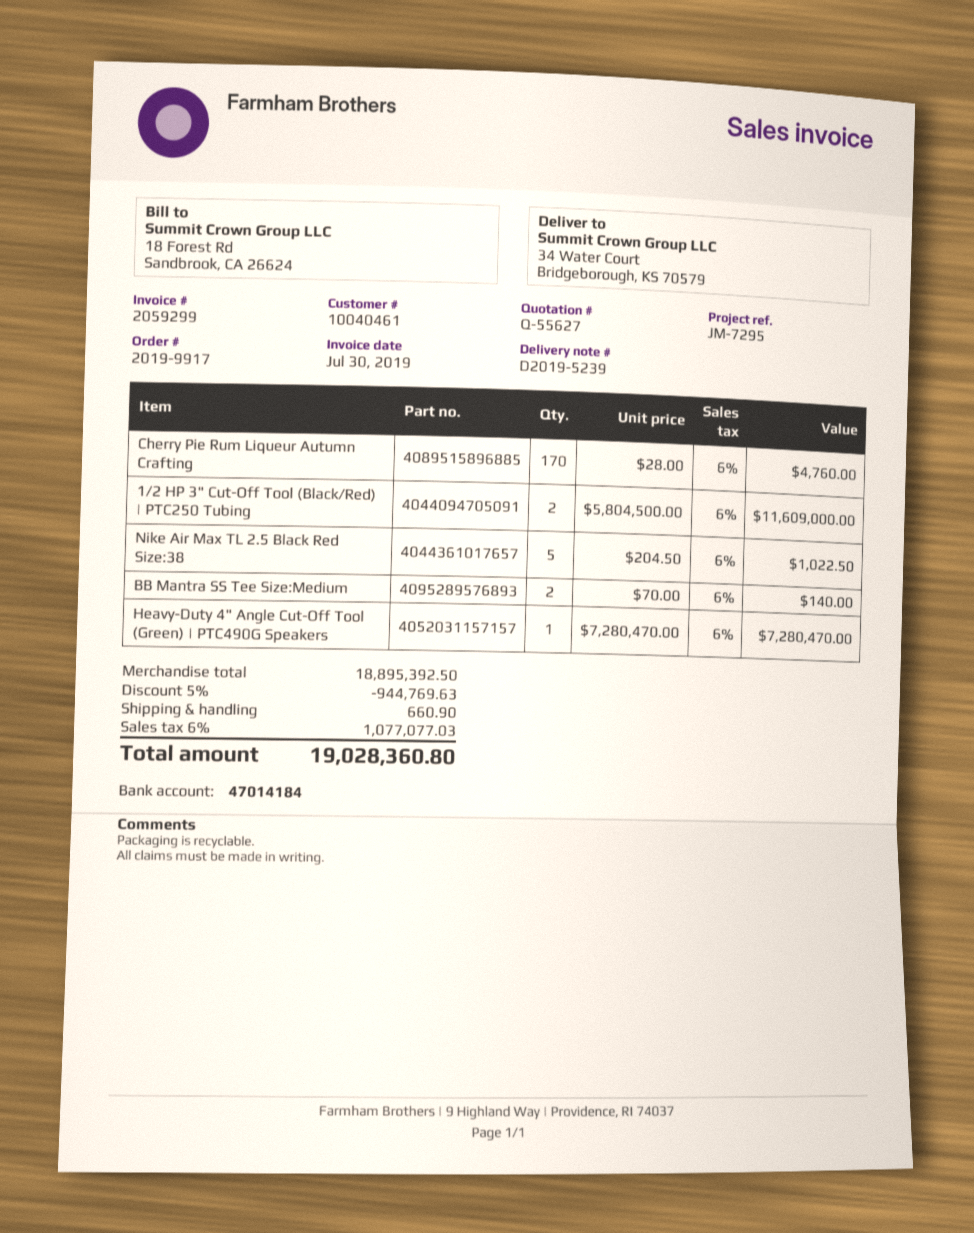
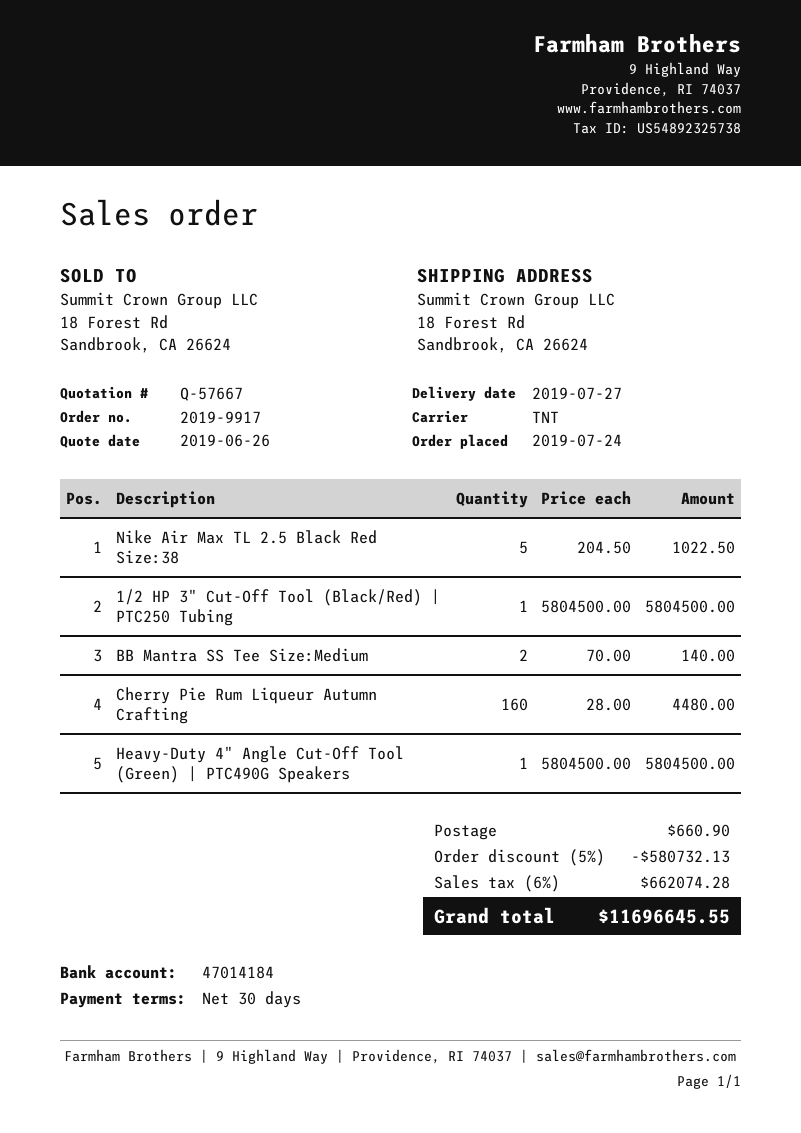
quote number: Q-55627 -> Q-57667
ship to: 34 Water Court, Bridgeborough, KS 70579 -> 18 Forest Rd, Sandbrook, CA 26624
Cherry Pie Rum Liqueur Autumn Crafting: 170 x 28.00 = 4760.00 -> 160 x 28.00 = 4480.00
1/2 HP 3" Cut-Off Tool (Black/Red) | PTC250 Tubing: 2 x 5804500.00 = 11609000.00 -> 1 x 5804500.00 = 5804500.00
Heavy-Duty 4" Angle Cut-Off Tool (Green) | PTC490G Speakers: 1 x 7280470.00 = 7280470.00 -> 1 x 5804500.00 = 5804500.00
discount: 5% = 944769.63 -> 5% = 580732.13
tax: 6% = 1077077.03 -> 6% = 662074.28
total: 19028360.80 -> 11696645.55

